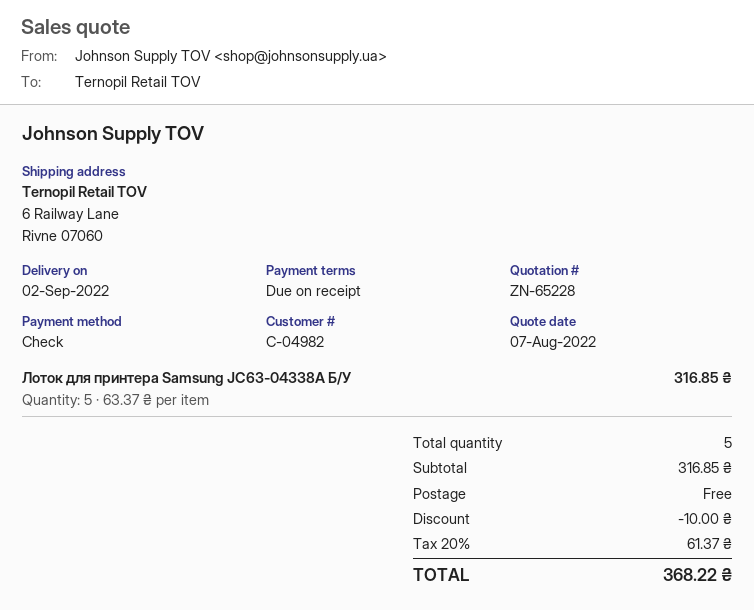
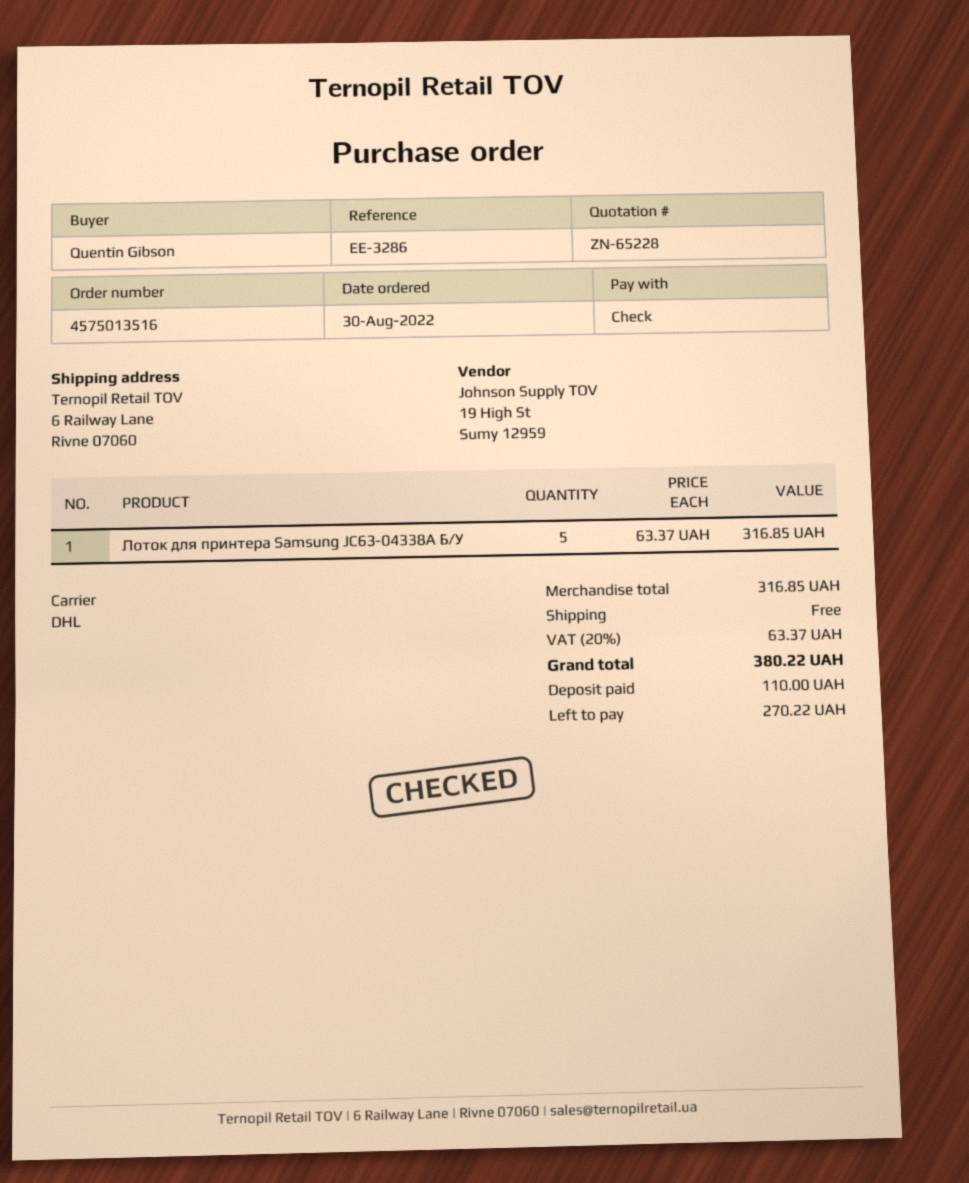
discount: 10.00 -> none
tax: 20% = 61.37 -> 20% = 63.37
total: 368.22 -> 380.22

